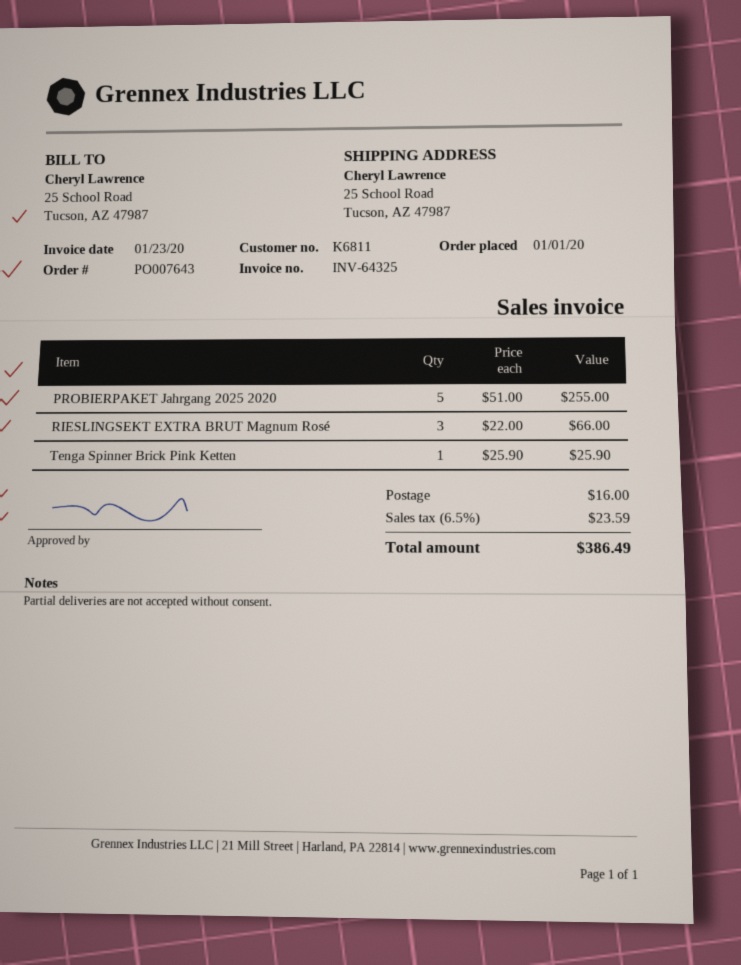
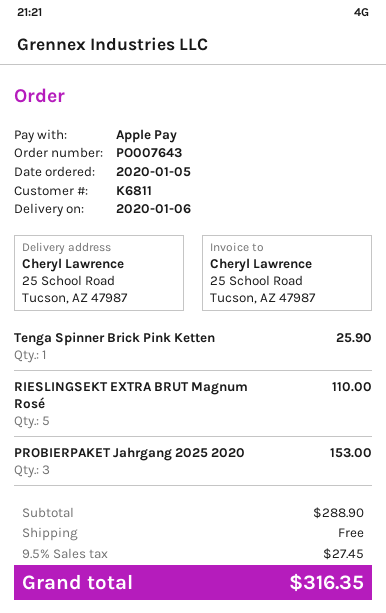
order date: 2020-01-01 -> 2020-01-05
PROBIERPAKET Jahrgang 2025 2020: 5 for 255.00 -> 3 for 153.00
RIESLINGSEKT EXTRA BRUT Magnum Rosé: 3 for 66.00 -> 5 for 110.00
shipping: 16.00 -> 0.00
tax: 6.5% = 23.59 -> 9.5% = 27.45
total: 386.49 -> 316.35

